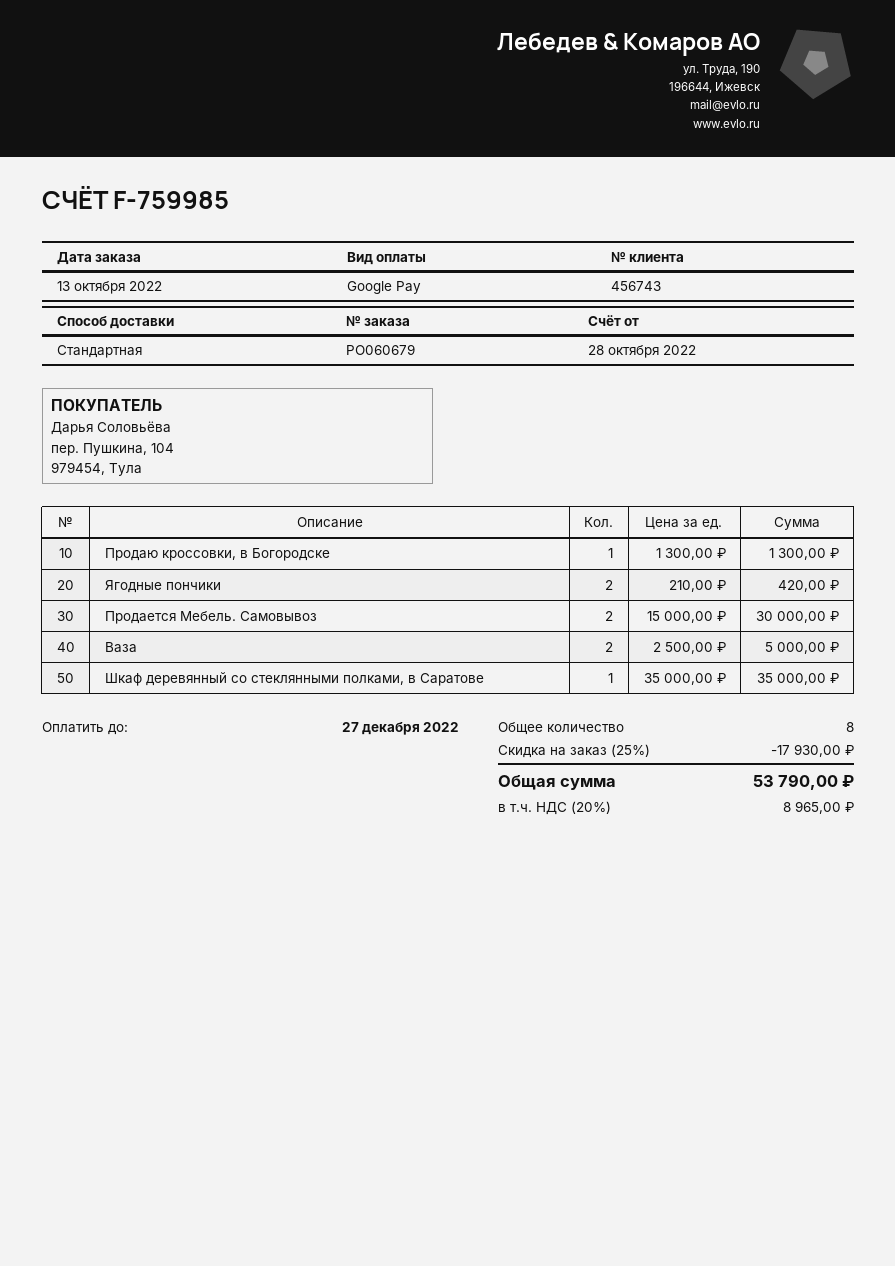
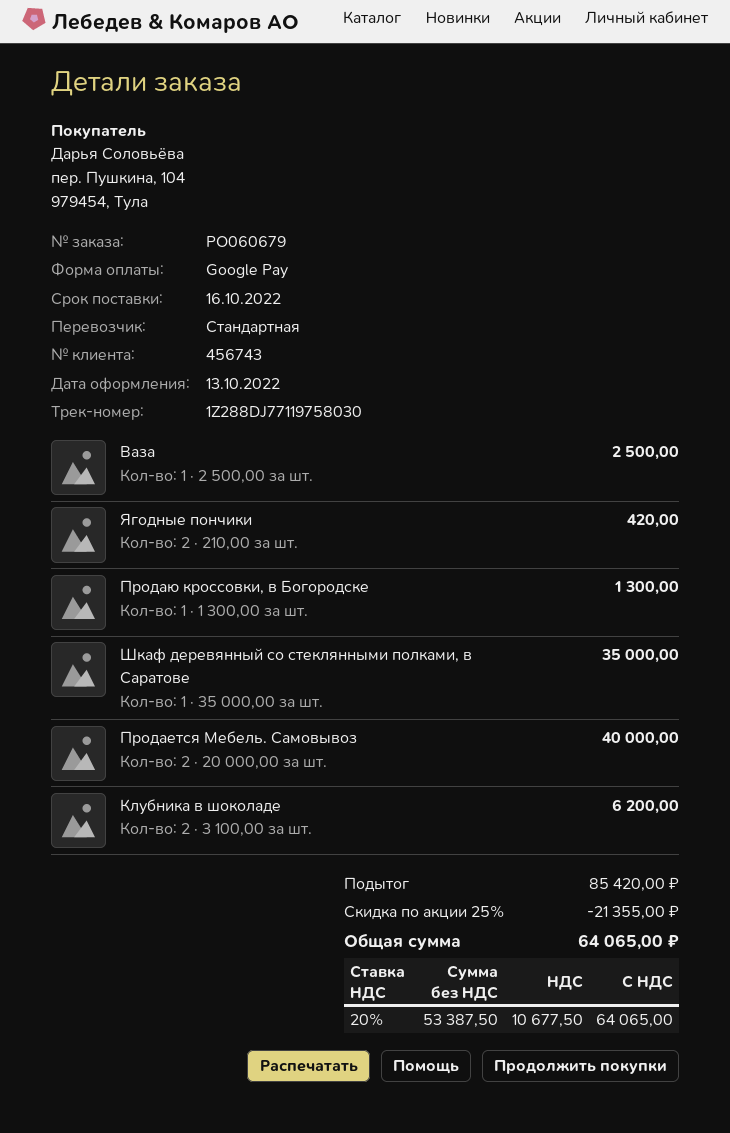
Продается Мебель. Самовывоз: 2 x 15000.00 = 30000.00 -> 2 x 20000.00 = 40000.00
Ваза: 2 x 2500.00 = 5000.00 -> 1 x 2500.00 = 2500.00
Клубника в шоколаде: none -> 2 x 3100.00 = 6200.00
discount: 25% = 17930.00 -> 25% = 21355.00
tax: 20% = 8965.00 -> 20% = 10677.50
total: 53790.00 -> 64065.00

